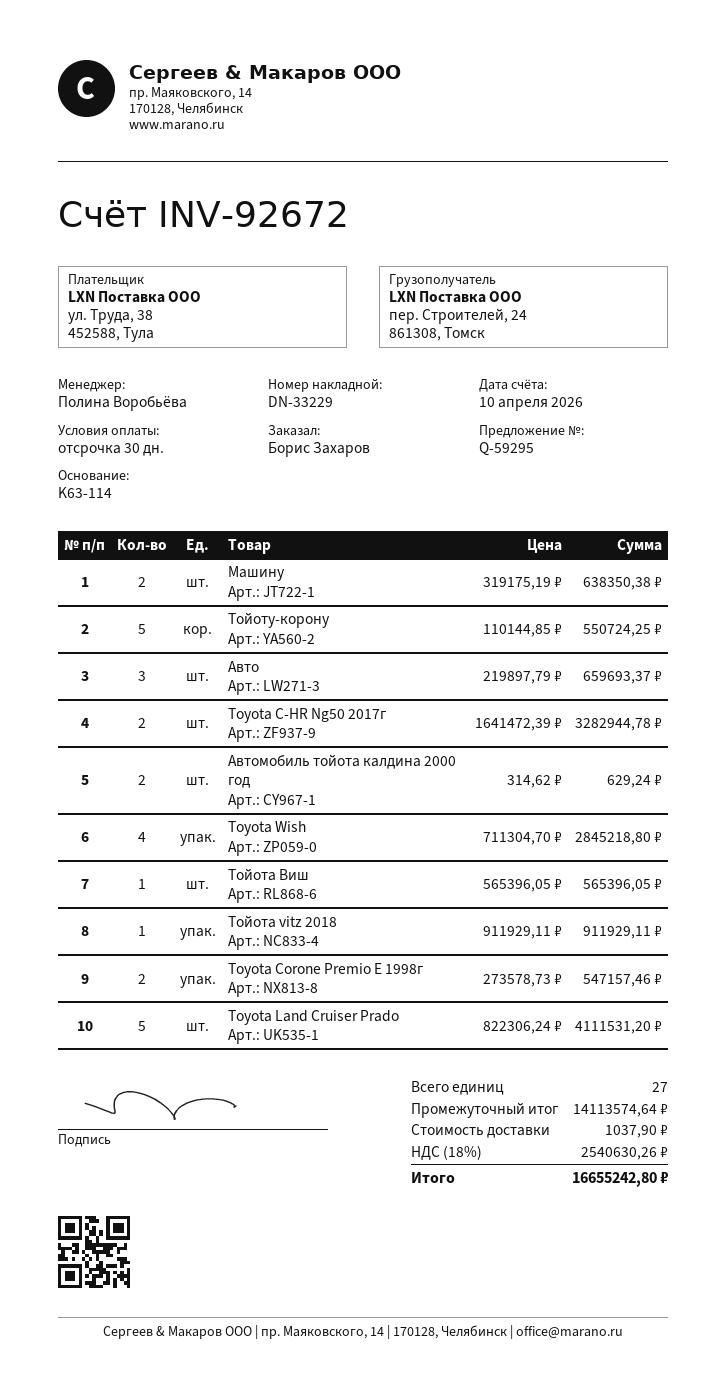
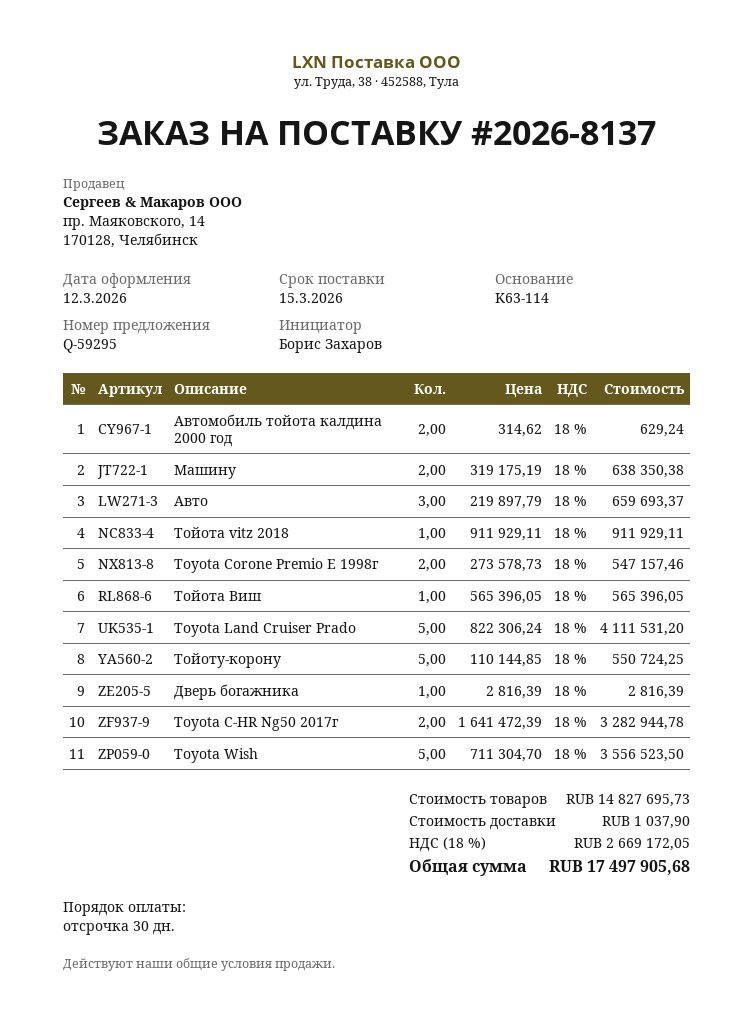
Toyota Wish: 4 x 711304.70 = 2845218.80 -> 5 x 711304.70 = 3556523.50
Дверь богажника: none -> 1 x 2816.39 = 2816.39
subtotal: 14113574.64 -> 14827695.73
tax: 18% = 2540630.26 -> 18% = 2669172.05
total: 16655242.80 -> 17497905.68

